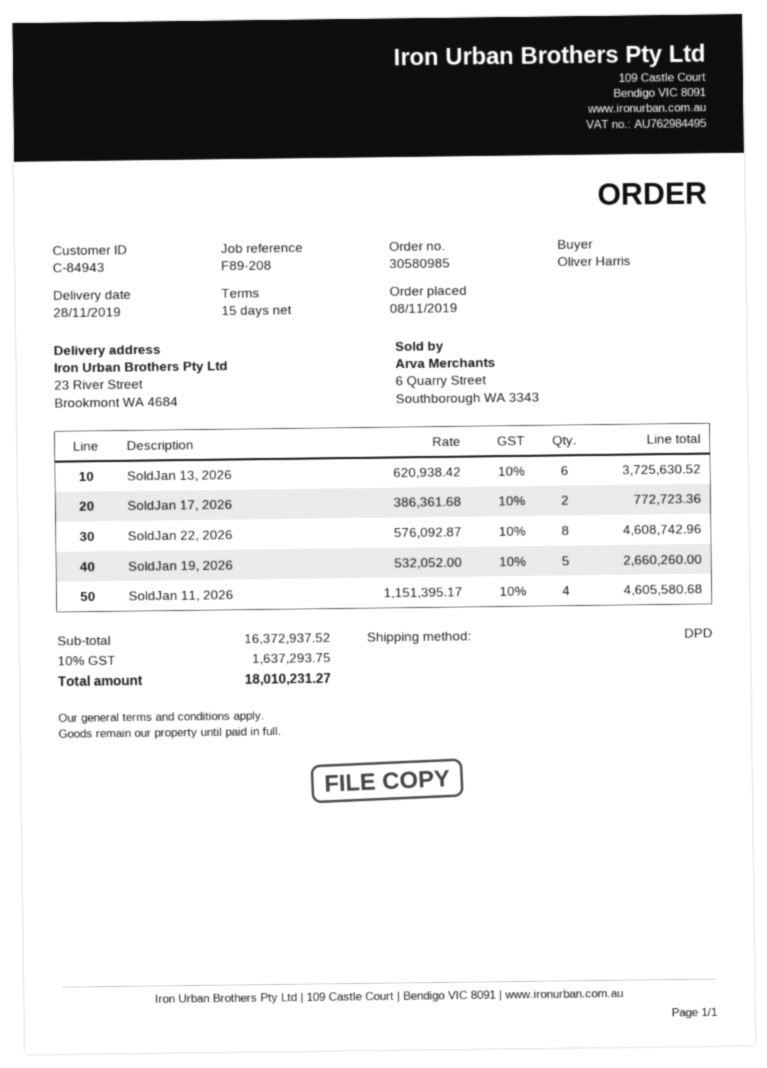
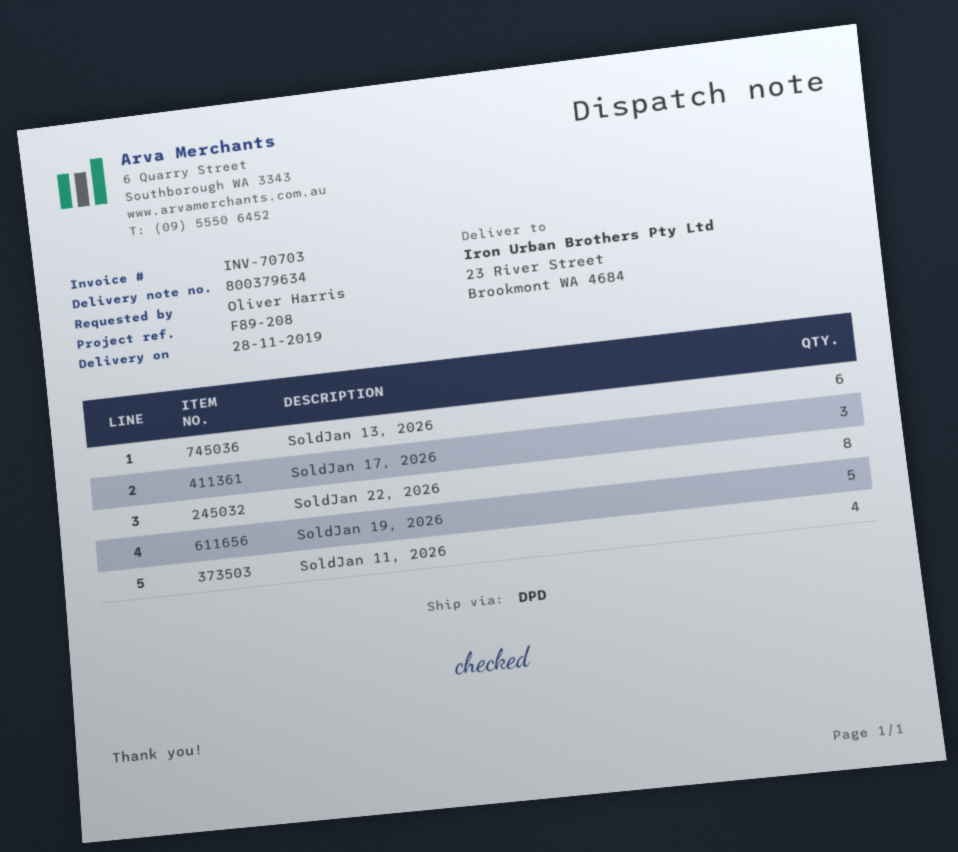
SoldJan 17, 2026: 2 -> 3

